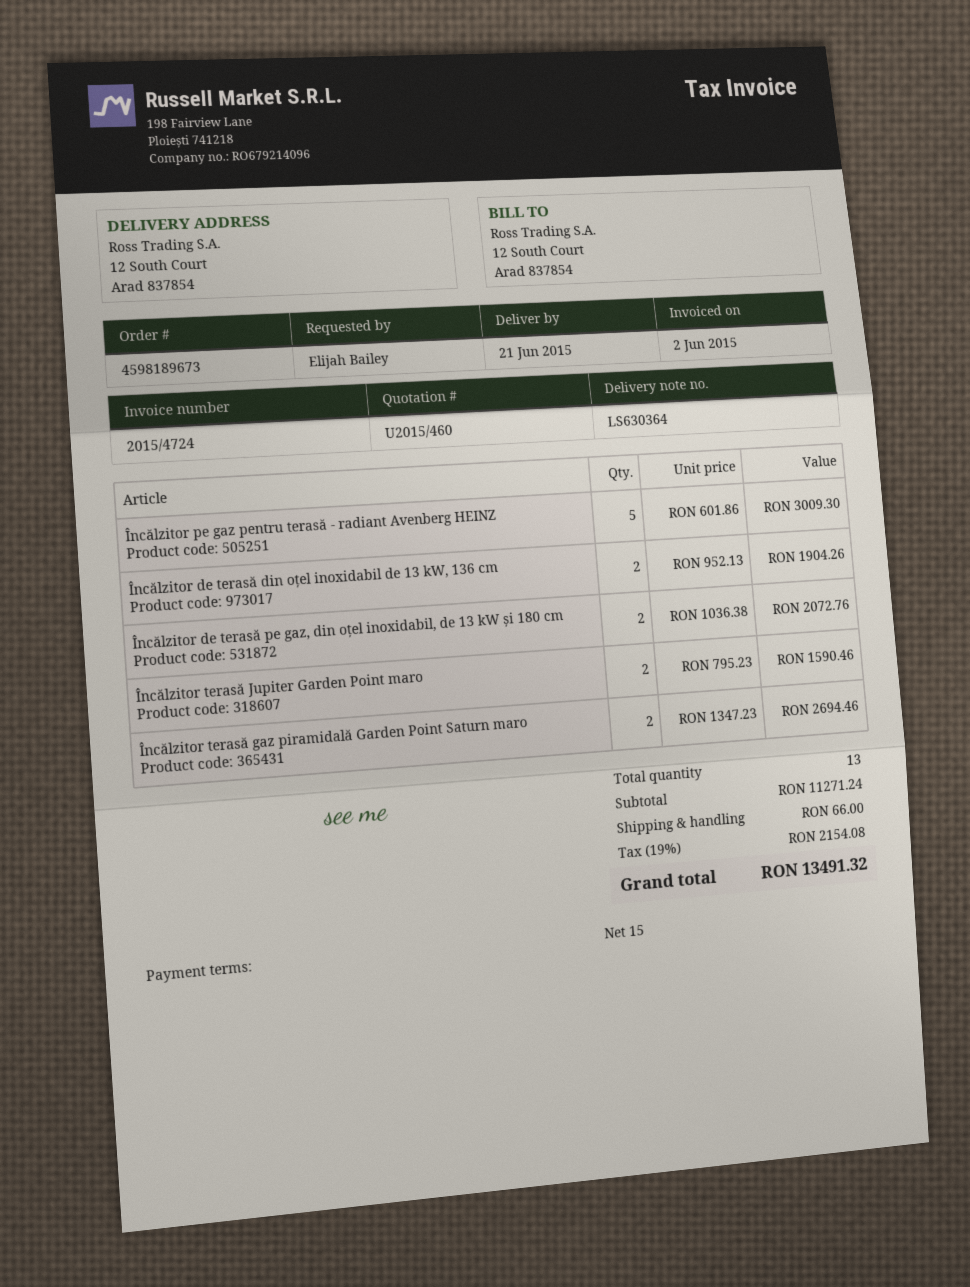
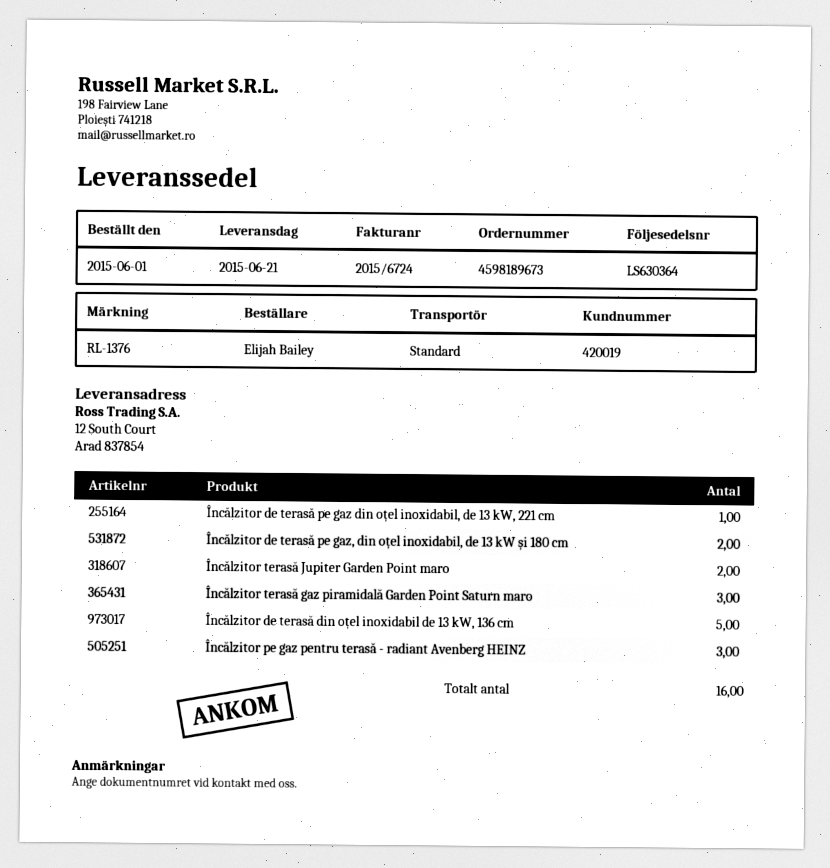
invoice number: 2015/4724 -> 2015/6724
Încălzitor pe gaz pentru terasă - radiant Avenberg HEINZ: 5 -> 3
Încălzitor de terasă din oțel inoxidabil de 13 kW, 136 cm: 2 -> 5
Încălzitor terasă gaz piramidală Garden Point Saturn maro: 2 -> 3
Încălzitor de terasă pe gaz din oțel inoxidabil, de 13 kW, 221 cm: none -> 1
total quantity: 13 -> 16

